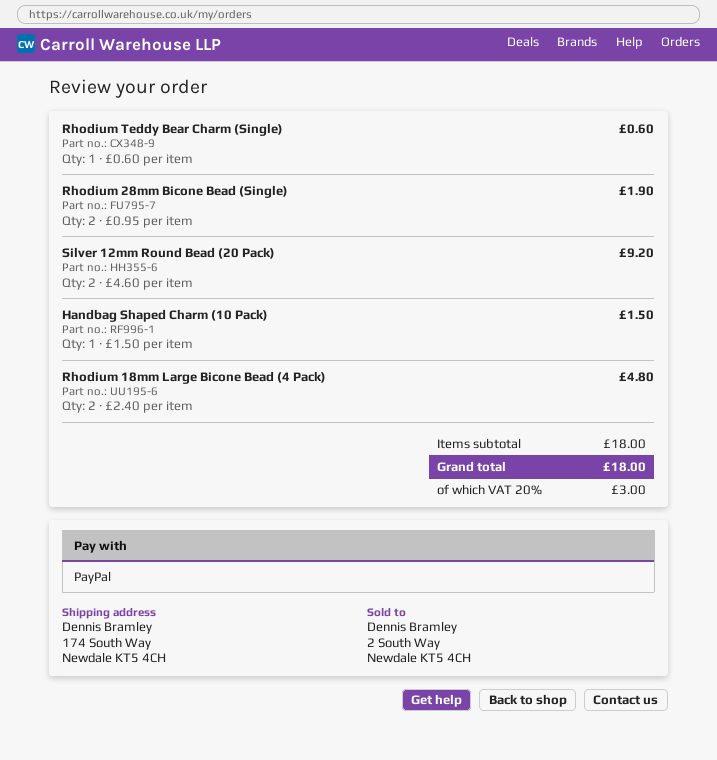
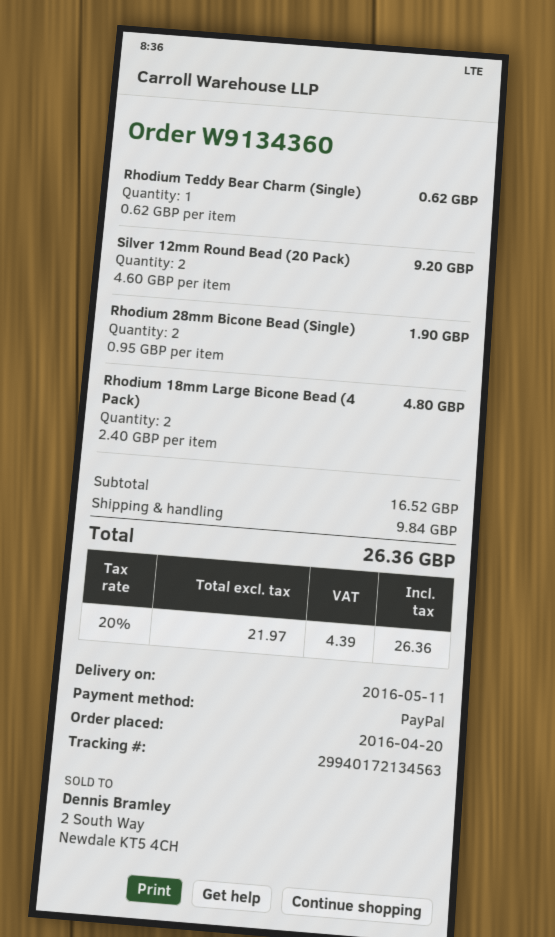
Rhodium Teddy Bear Charm (Single): 1 x 0.60 = 0.60 -> 1 x 0.62 = 0.62
Handbag Shaped Charm (10 Pack): 1 x 1.50 = 1.50 -> none
subtotal: 18.00 -> 16.52
shipping: none -> 9.84
tax: 20% = 3.00 -> 20% = 4.39
total: 18.00 -> 26.36

